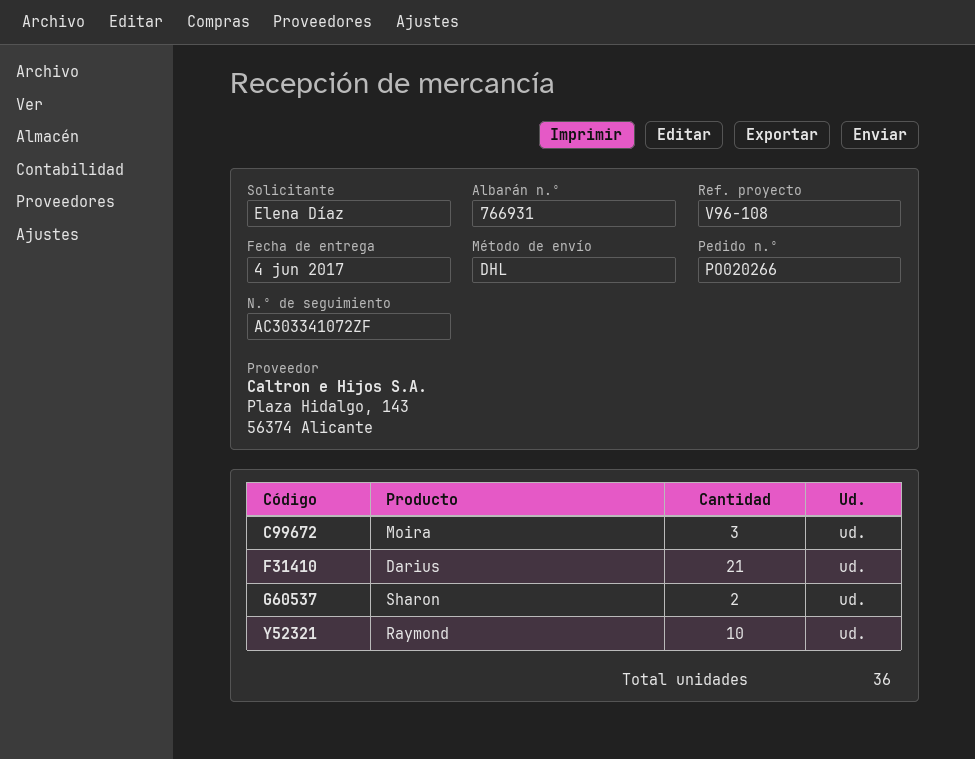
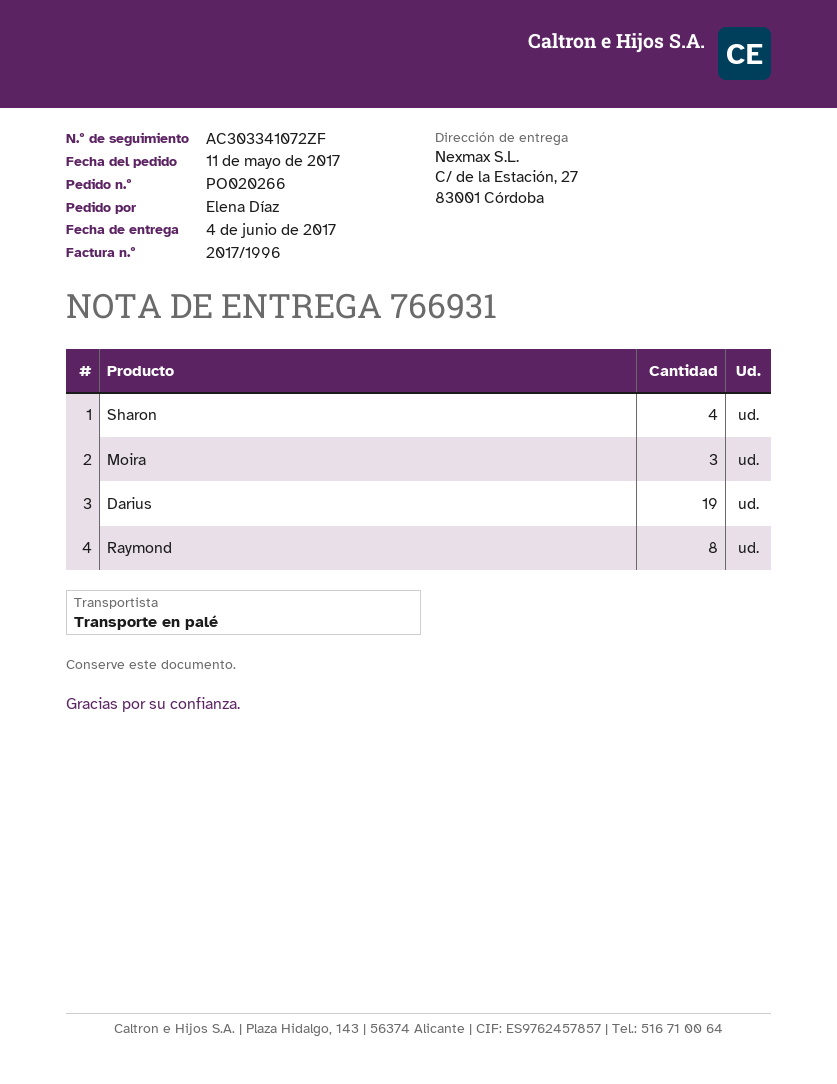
shipping method: DHL -> pallet freight
Darius: 21 -> 19
Sharon: 2 -> 4
Raymond: 10 -> 8

